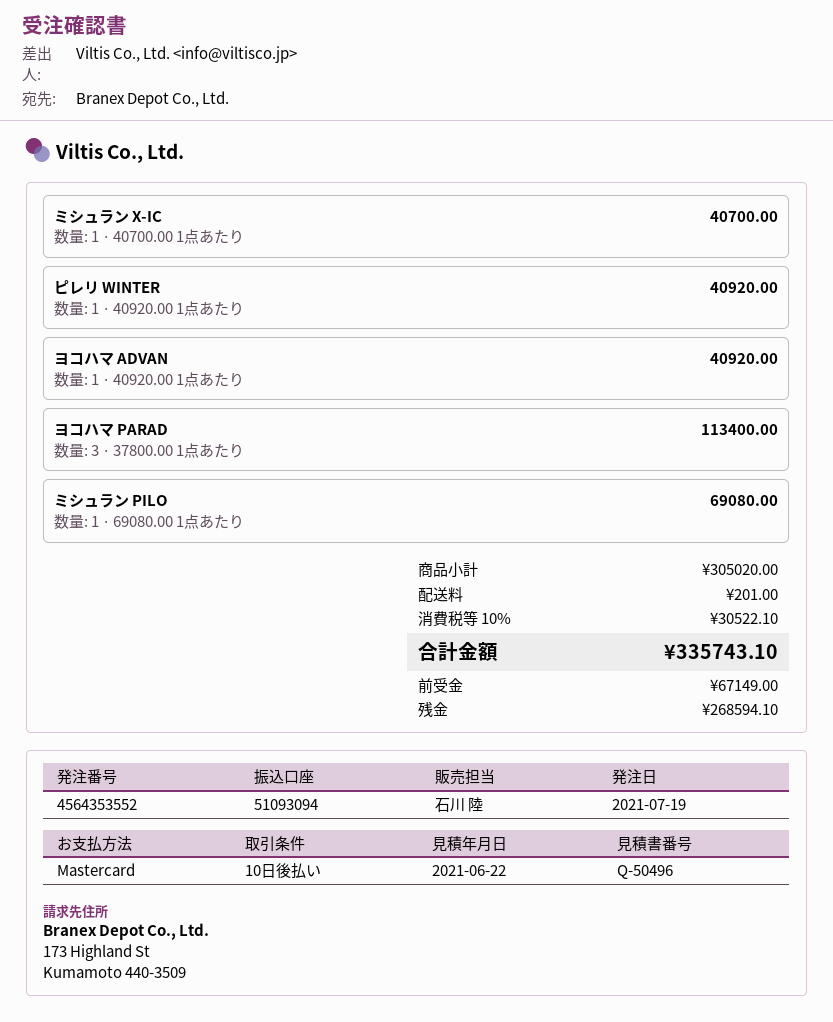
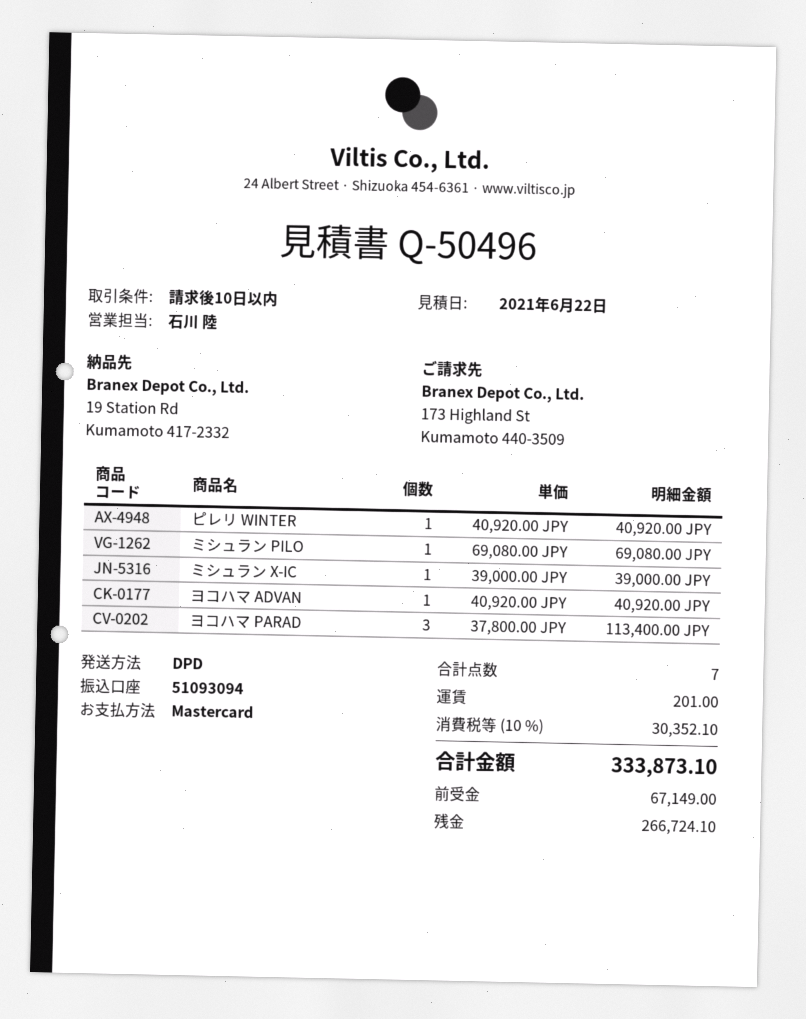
ミシュラン X-IC: 1 x 40700.00 = 40700.00 -> 1 x 39000.00 = 39000.00
tax: 10% = 30522.10 -> 10% = 30352.10
total: 335743.10 -> 333873.10
balance: 268594.10 -> 266724.10

